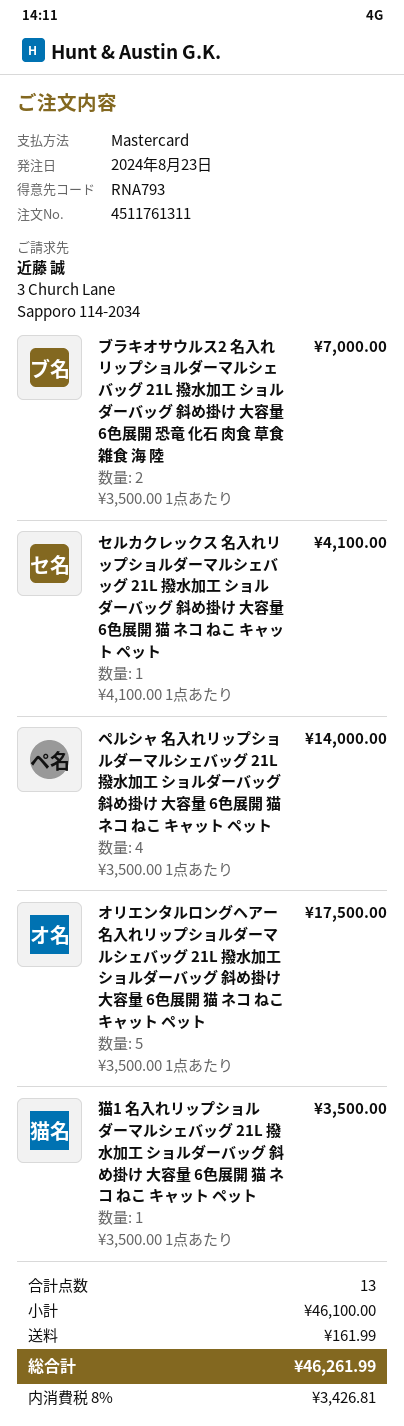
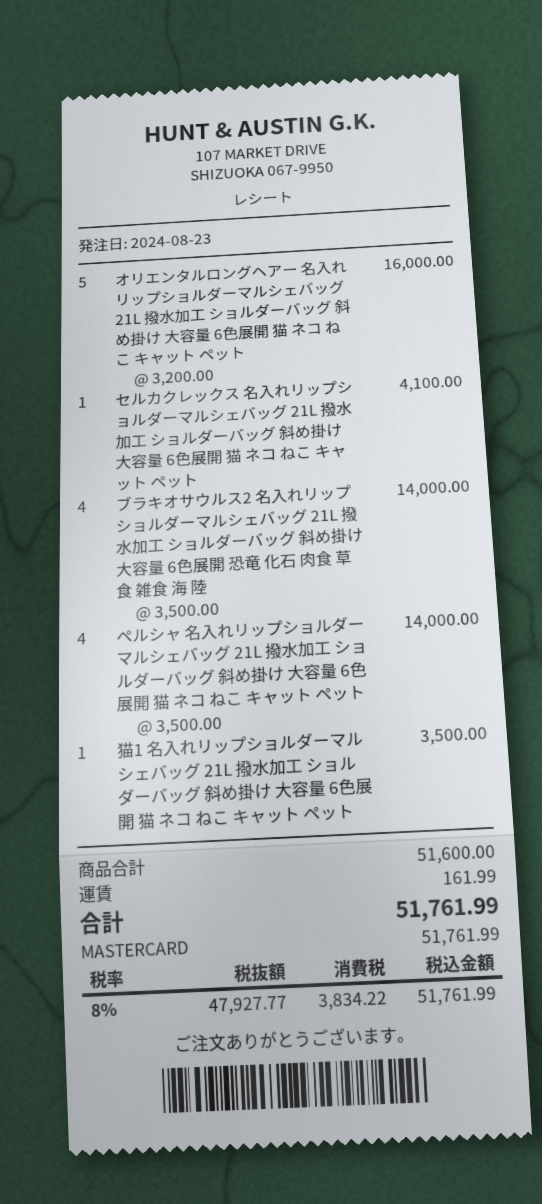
ブラキオサウルス2 名入れリップショルダーマルシェバッグ 21L 撥水加工 ショルダーバッグ 斜め掛け 大容量 6色展開 恐竜 化石 肉食 草食 雑食 海 陸: 2 x 3500.00 = 7000.00 -> 4 x 3500.00 = 14000.00
オリエンタルロングヘアー 名入れリップショルダーマルシェバッグ 21L 撥水加工 ショルダーバッグ 斜め掛け 大容量 6色展開 猫 ネコ ねこ キャット ペット: 5 x 3500.00 = 17500.00 -> 5 x 3200.00 = 16000.00
subtotal: 46100.00 -> 51600.00
tax: 8% = 3426.81 -> 8% = 3834.22
total: 46261.99 -> 51761.99

